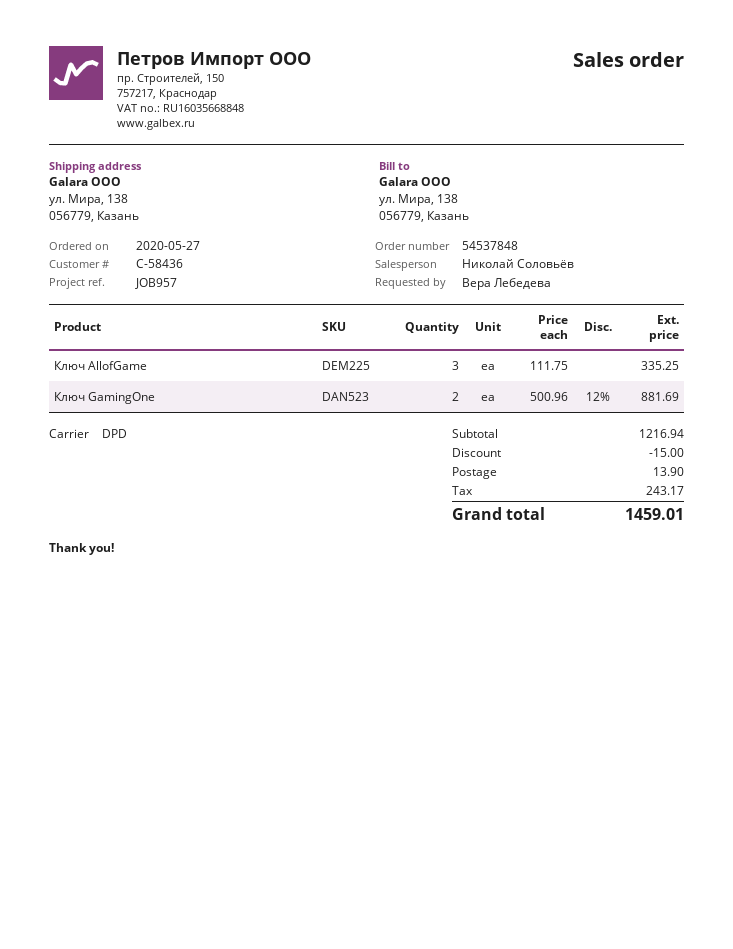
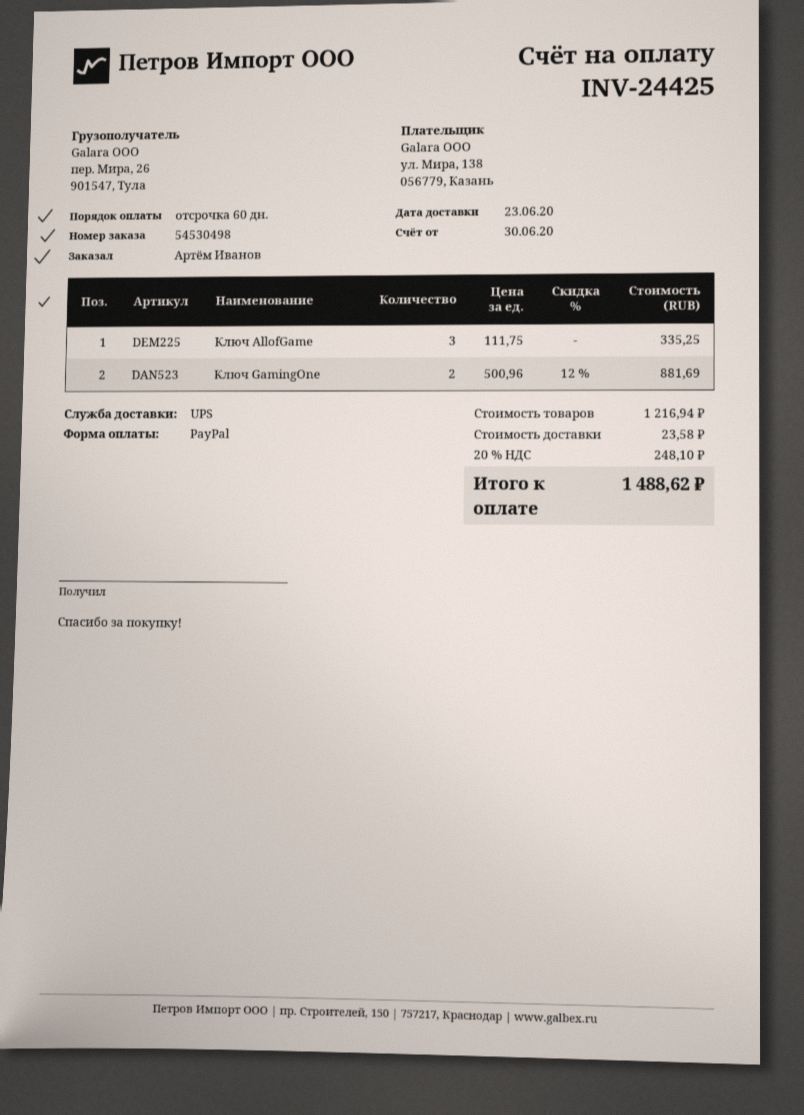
order number: 54537848 -> 54530498
ordered by: Вера Лебедева -> Артём Иванов
shipping method: DPD -> UPS
ship to: ул. Мира, 138, 056779, Казань -> пер. Мира, 26, 901547, Тула
discount: 15.00 -> none
shipping: 13.90 -> 23.58
tax: 243.17 -> 248.10
total: 1459.01 -> 1488.62

